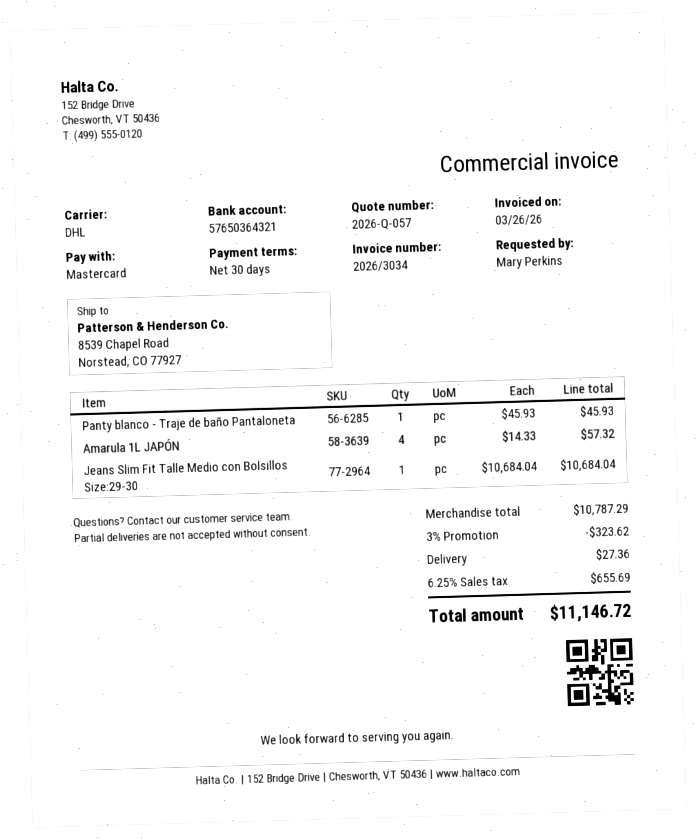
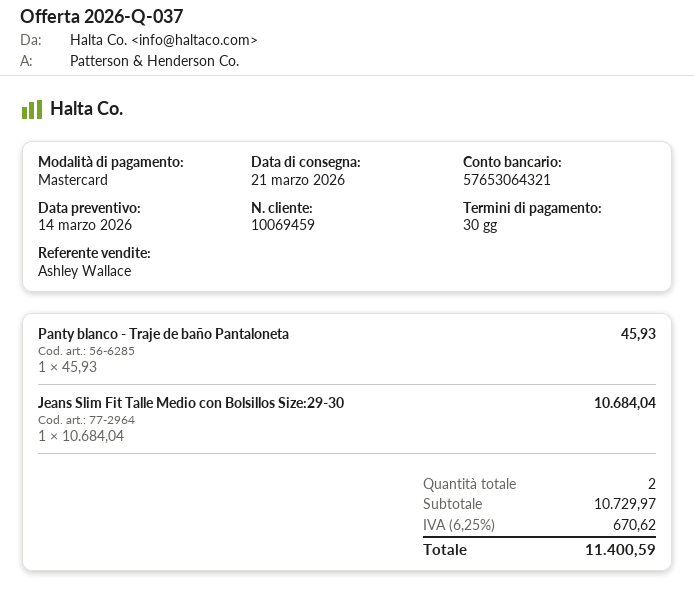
quote number: 2026-Q-057 -> 2026-Q-037
bank account: 57650364321 -> 57653064321
Amarula 1L JAPÓN: 4 x 14.33 = 57.32 -> none
subtotal: 10787.29 -> 10729.97
discount: 3% = 323.62 -> none
shipping: 27.36 -> none
tax: 6.25% = 655.69 -> 6.25% = 670.62
total: 11146.72 -> 11400.59

